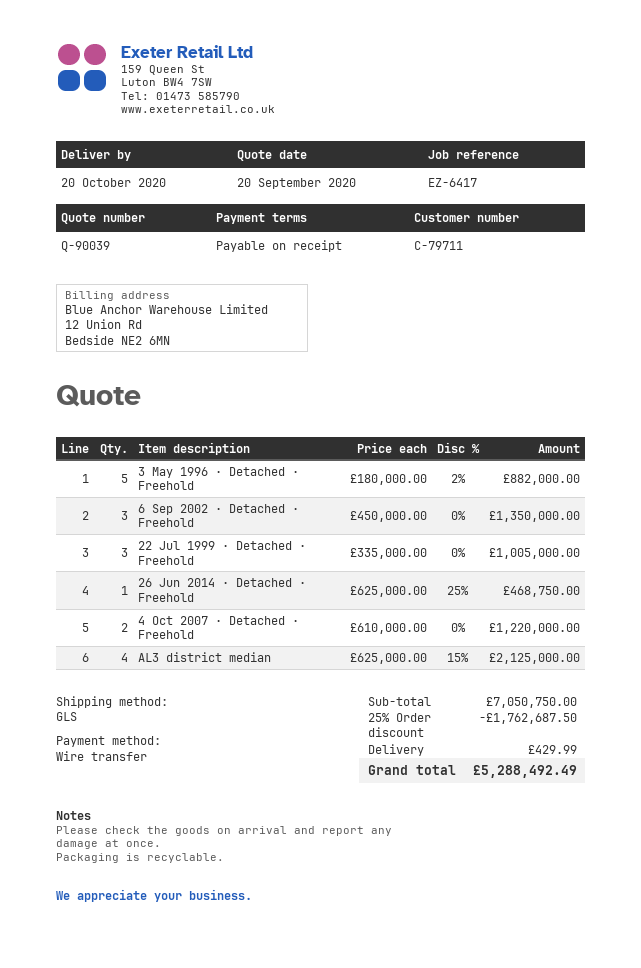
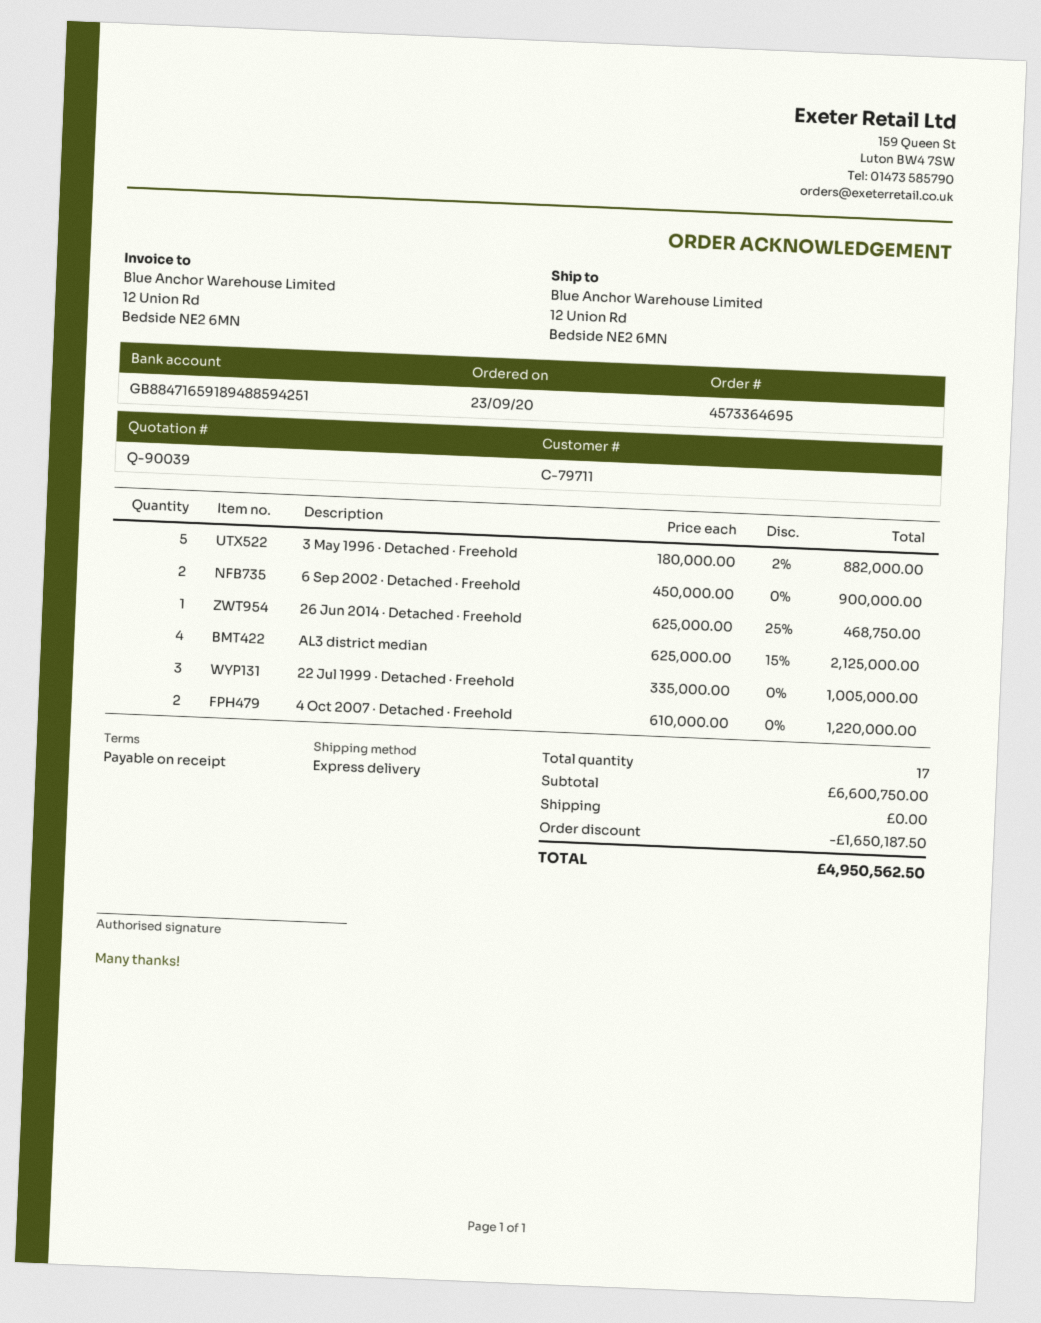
shipping method: GLS -> express
6 Sep 2002 · Detached · Freehold: 3 x 450000.00 = 1350000.00 -> 2 x 450000.00 = 900000.00
subtotal: 7050750.00 -> 6600750.00
discount: 1762687.50 -> 1650187.50
shipping: 429.99 -> 0.00
total: 5288492.49 -> 4950562.50

